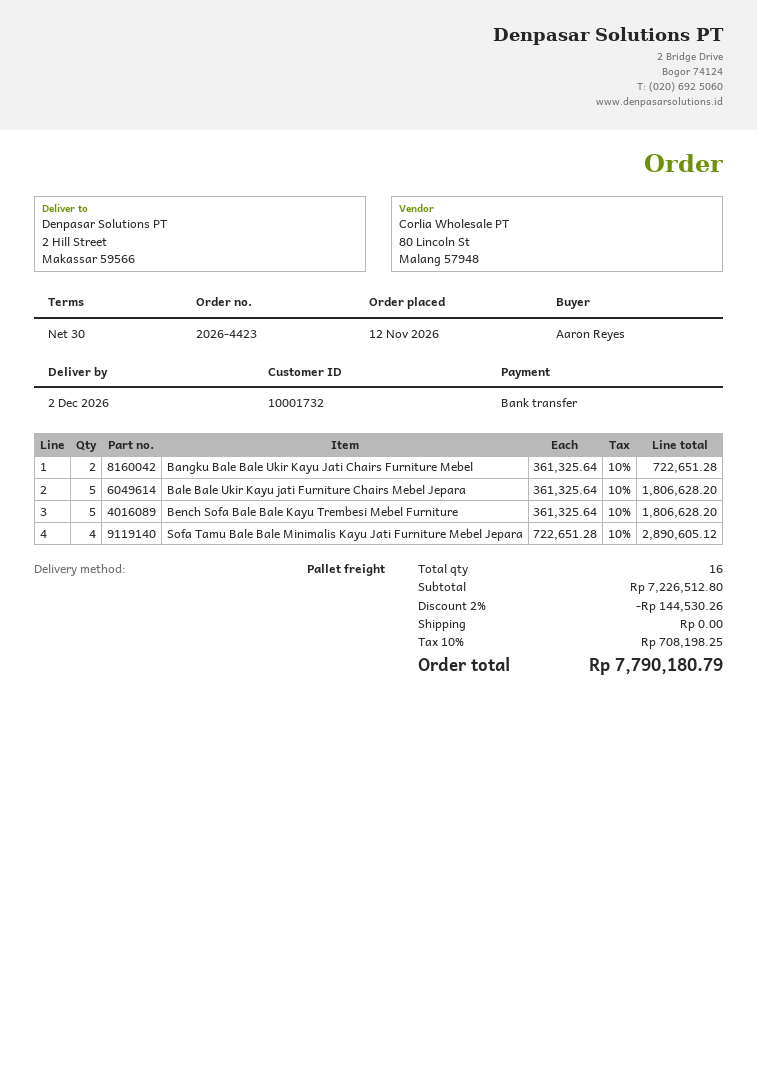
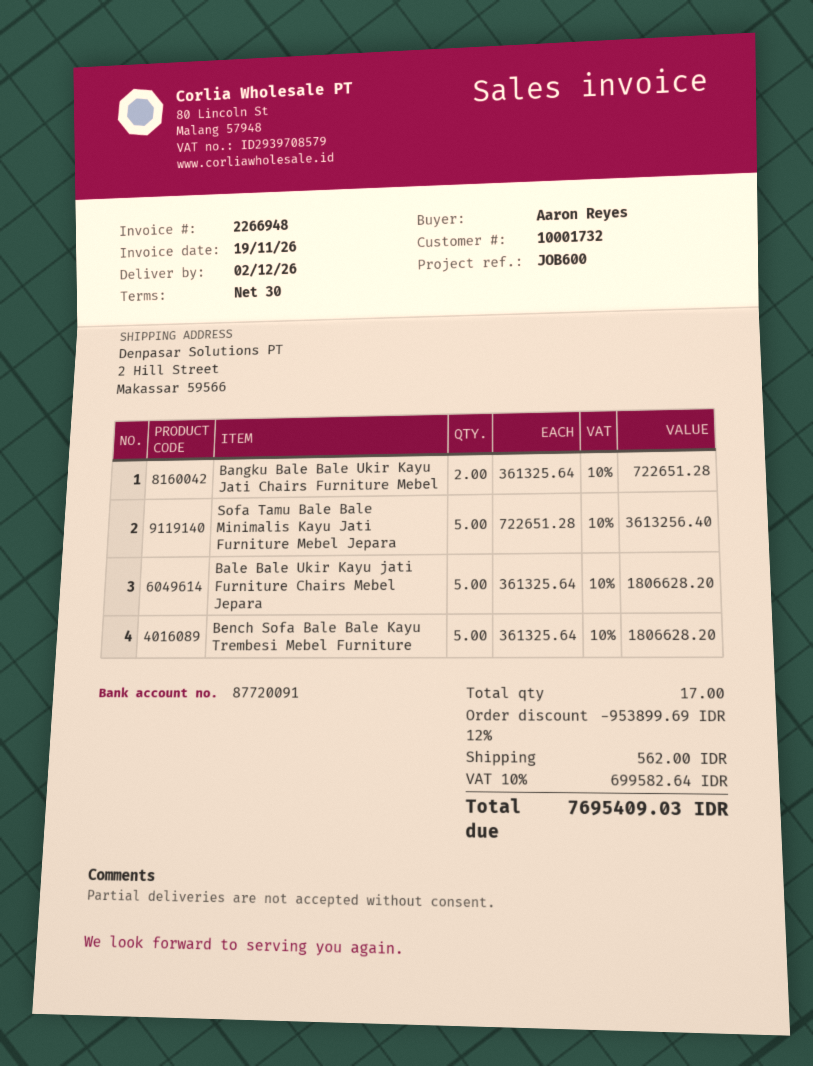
Sofa Tamu Bale Bale Minimalis Kayu Jati Furniture Mebel Jepara: 4 x 722651.28 = 2890605.12 -> 5 x 722651.28 = 3613256.40
total quantity: 16 -> 17
discount: 2% = 144530.26 -> 12% = 953899.69
shipping: 0.00 -> 562.00
tax: 10% = 708198.25 -> 10% = 699582.64
total: 7790180.79 -> 7695409.03

